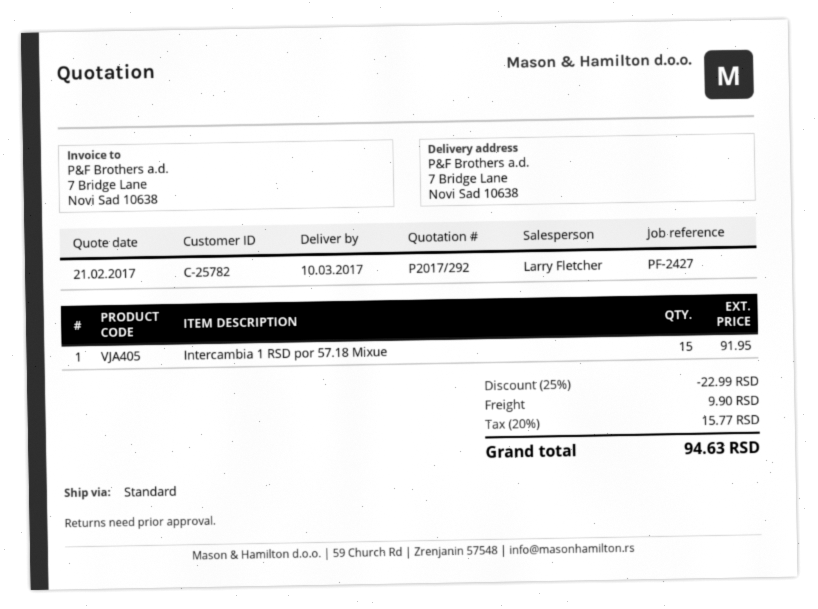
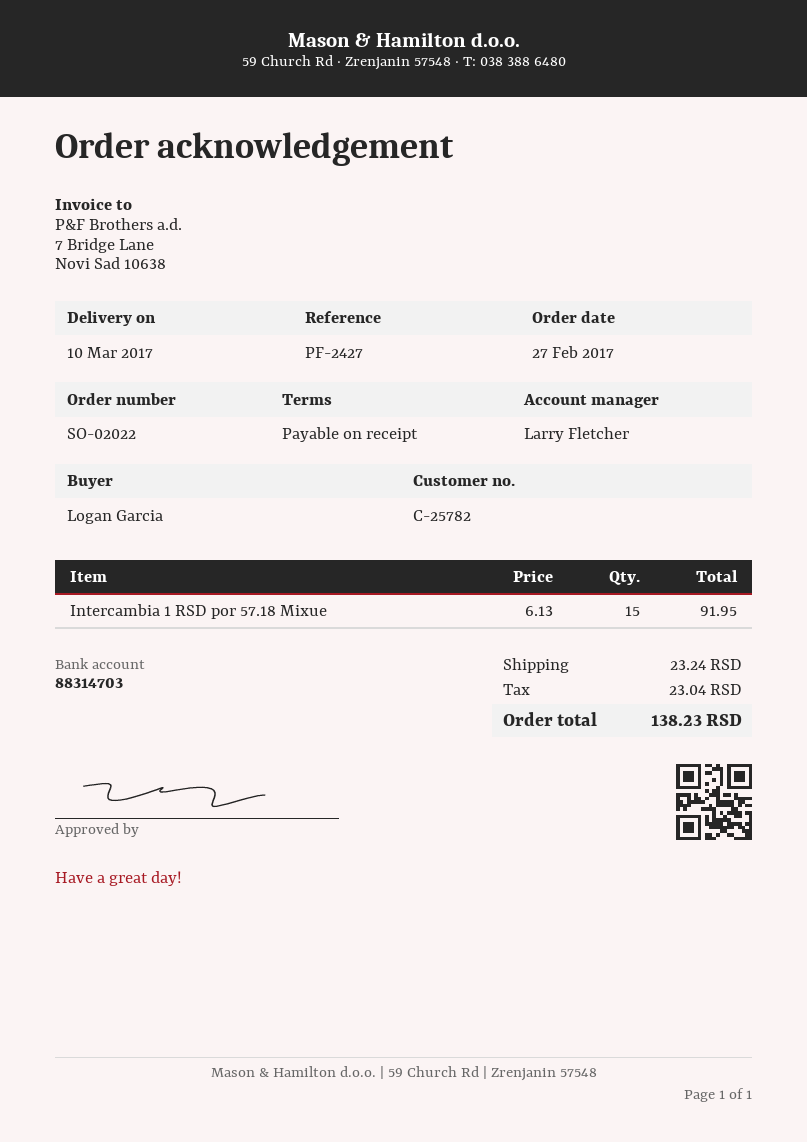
discount: 25% = 22.99 -> none
shipping: 9.90 -> 23.24
tax: 15.77 -> 23.04
total: 94.63 -> 138.23

